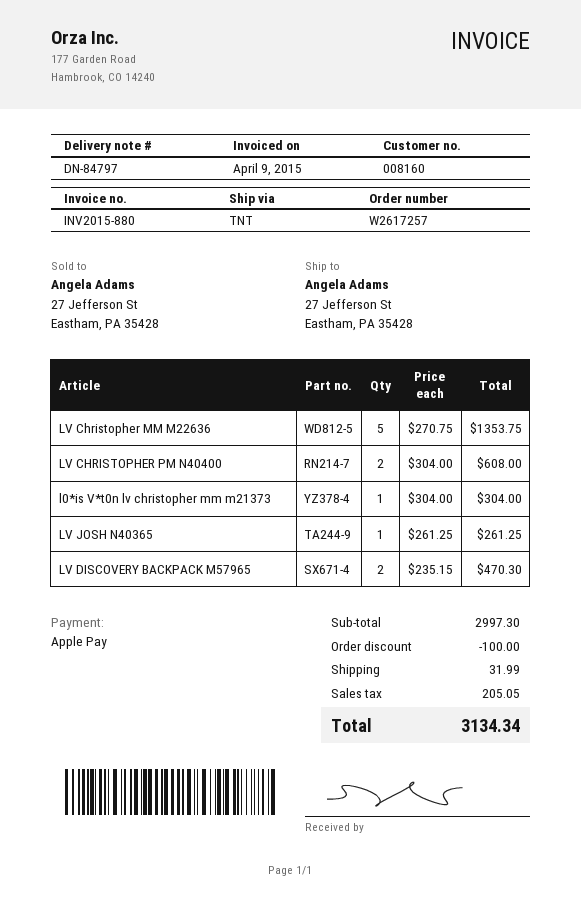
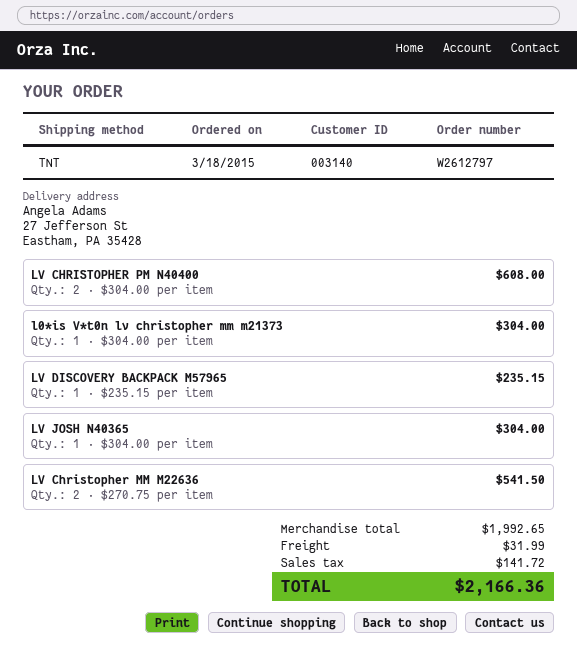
order number: W2617257 -> W2612797
customer number: 008160 -> 003140
LV Christopher MM M22636: 5 x 270.75 = 1353.75 -> 2 x 270.75 = 541.50
LV JOSH N40365: 1 x 261.25 = 261.25 -> 1 x 304.00 = 304.00
LV DISCOVERY BACKPACK M57965: 2 x 235.15 = 470.30 -> 1 x 235.15 = 235.15
subtotal: 2997.30 -> 1992.65
discount: 100.00 -> none
tax: 205.05 -> 141.72
total: 3134.34 -> 2166.36

